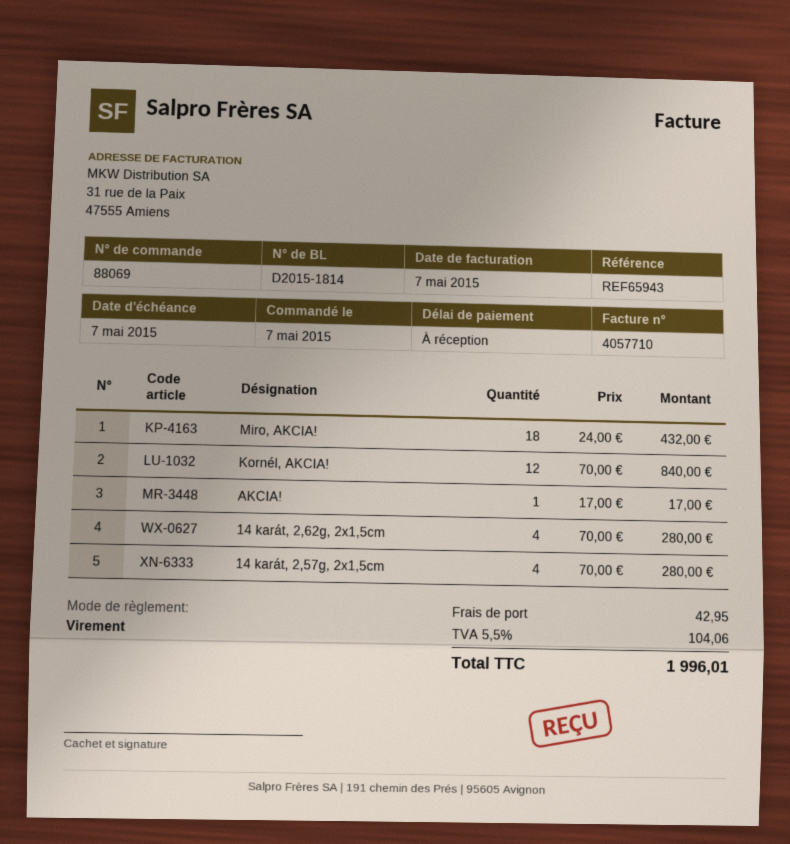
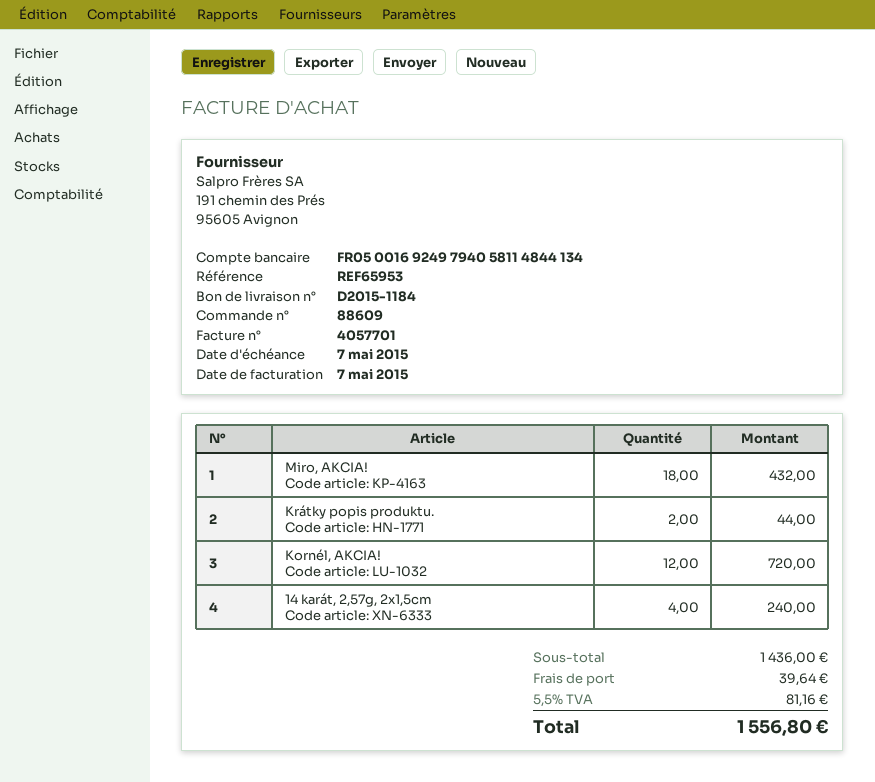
order number: 88069 -> 88609
delivery note number: D2015-1814 -> D2015-1184
invoice number: 4057710 -> 4057701
reference: REF65943 -> REF65953
Kornél, AKCIA!: 12 for 840.00 -> 12 for 720.00
AKCIA!: 1 for 17.00 -> none
14 karát, 2,62g, 2x1,5cm: 4 for 280.00 -> none
14 karát, 2,57g, 2x1,5cm: 4 for 280.00 -> 4 for 240.00
Krátky popis produktu.: none -> 2 for 44.00
shipping: 42.95 -> 39.64
tax: 5.5% = 104.06 -> 5.5% = 81.16
total: 1996.01 -> 1556.80

